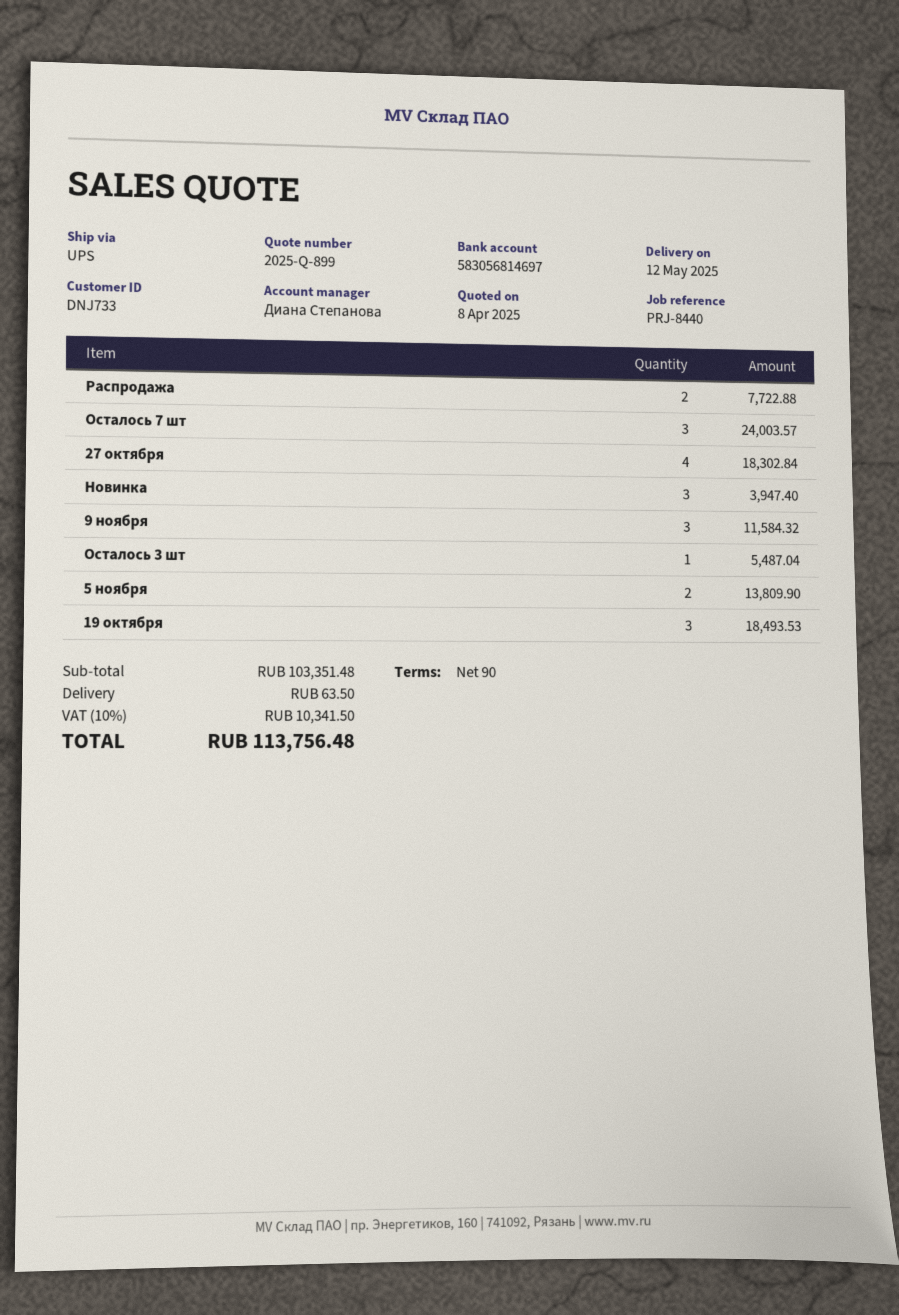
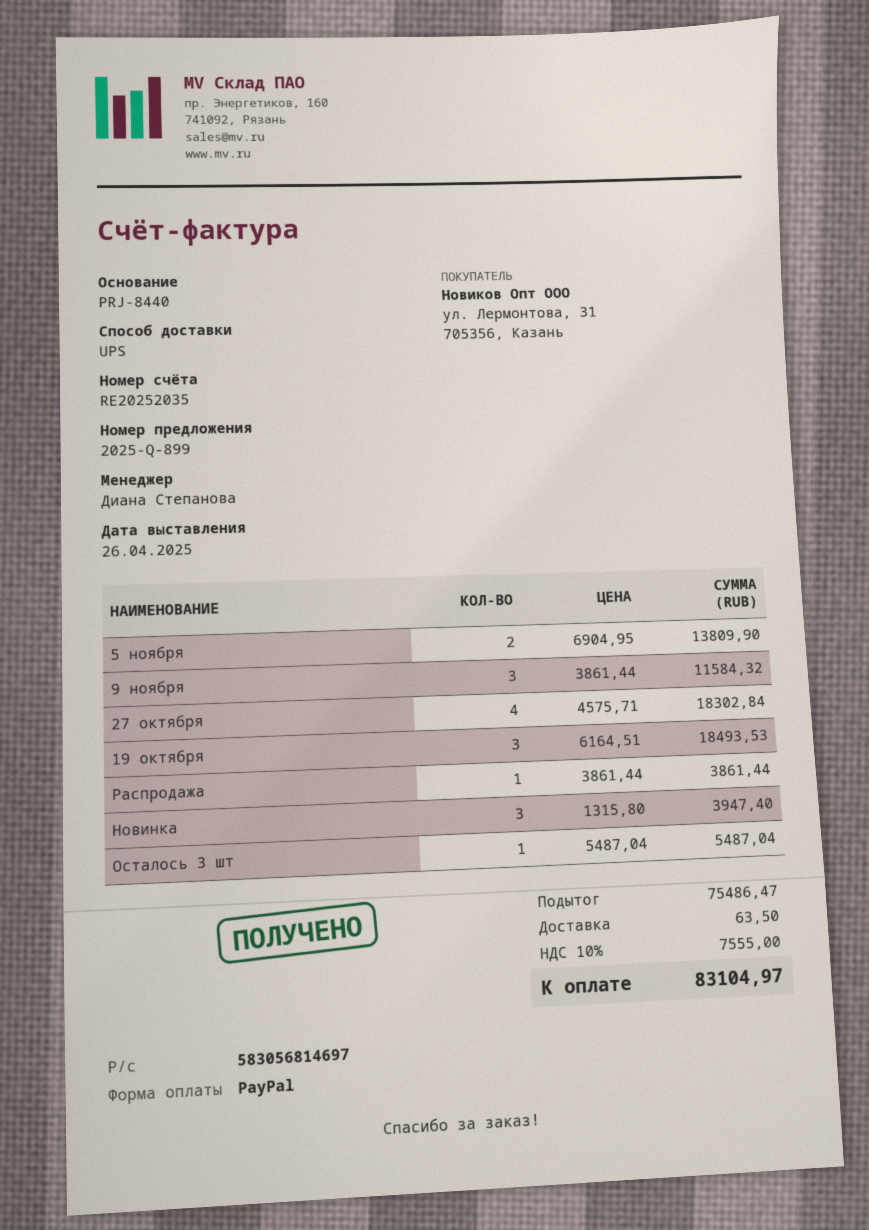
Распродажа: 2 for 7722.88 -> 1 for 3861.44
Осталось 7 шт: 3 for 24003.57 -> none
subtotal: 103351.48 -> 75486.47
tax: 10% = 10341.50 -> 10% = 7555.00
total: 113756.48 -> 83104.97

